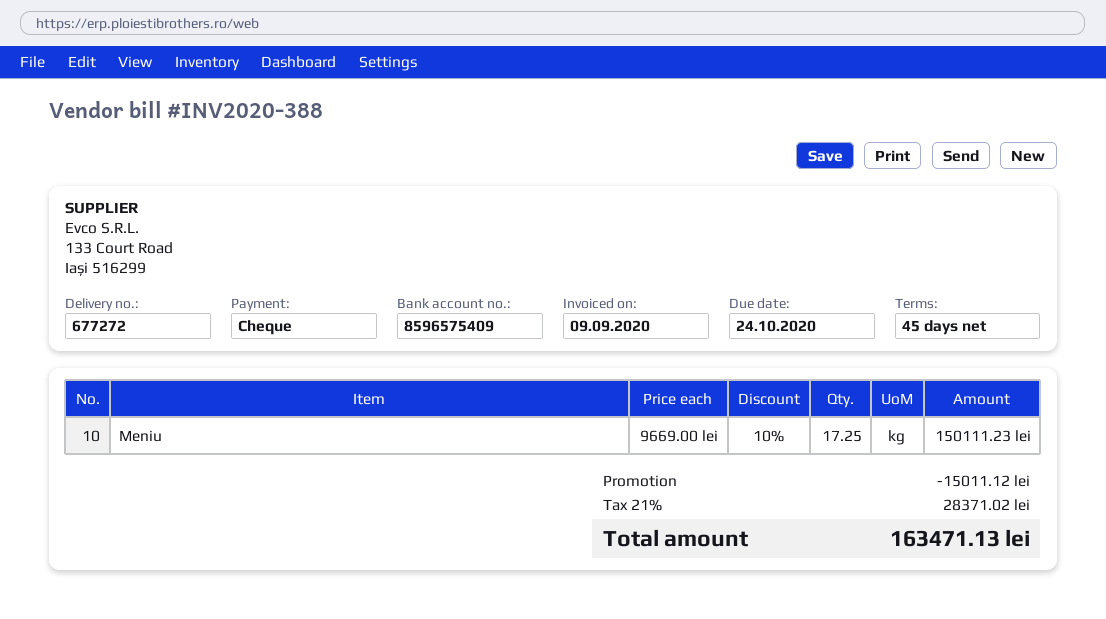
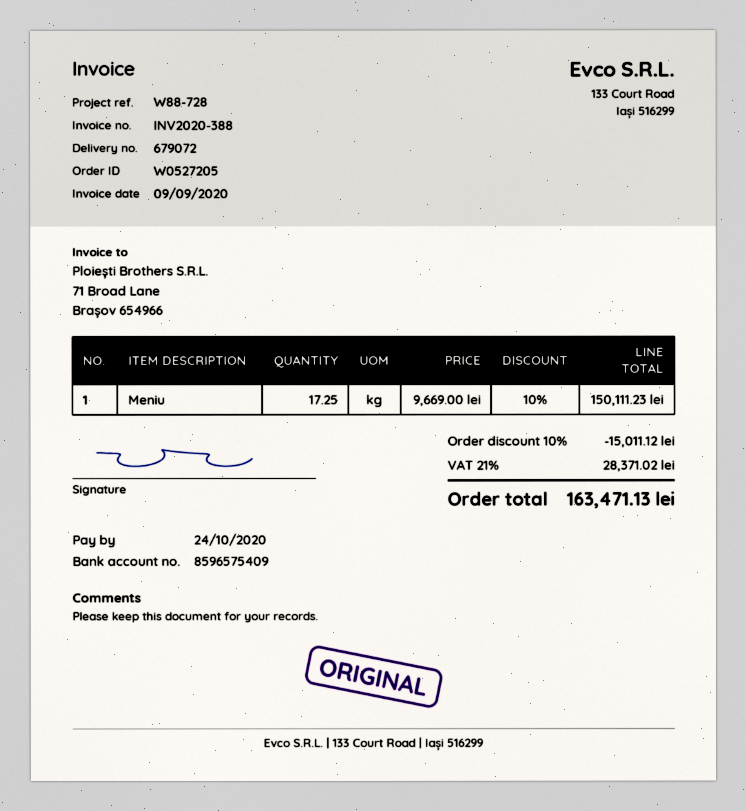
delivery note number: 677272 -> 679072

